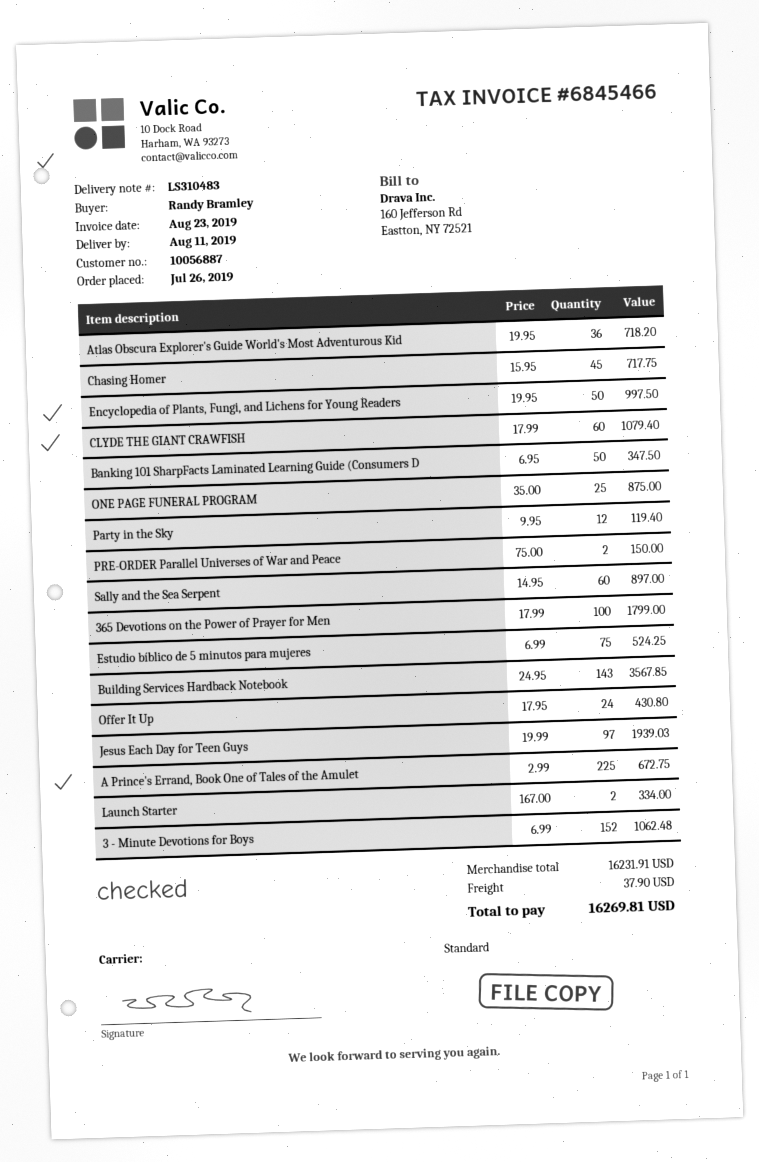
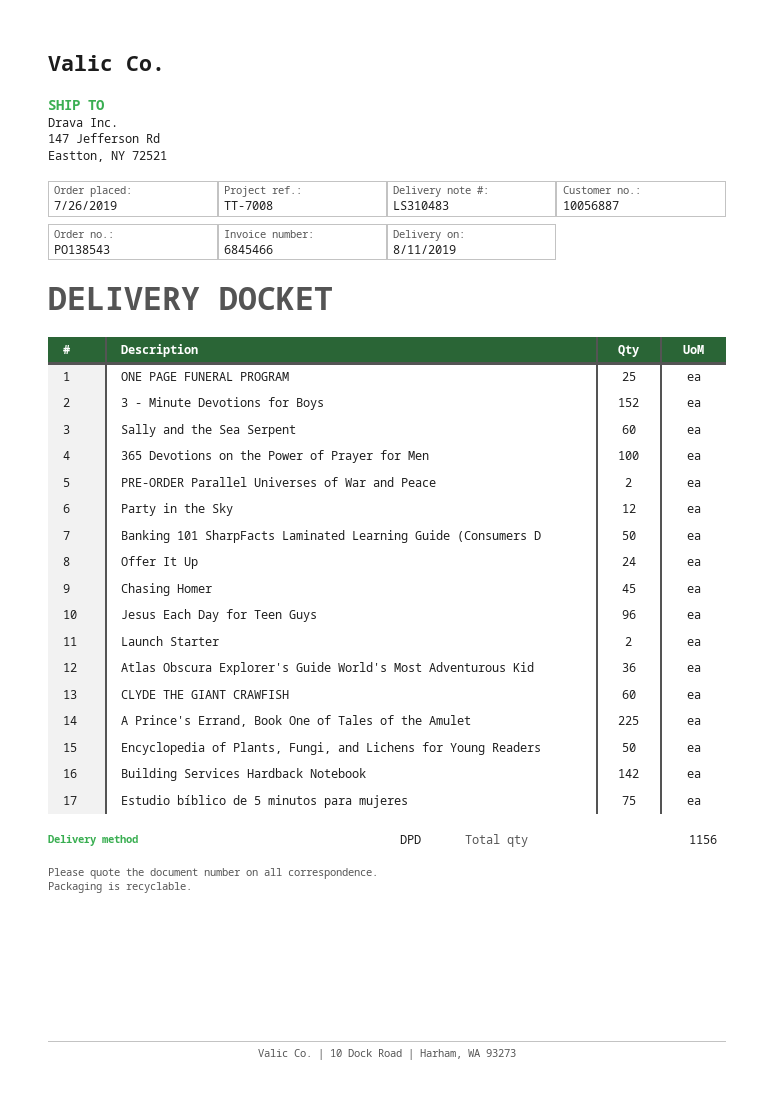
shipping method: standard -> DPD
Building Services Hardback Notebook: 143 -> 142
Jesus Each Day for Teen Guys: 97 -> 96

